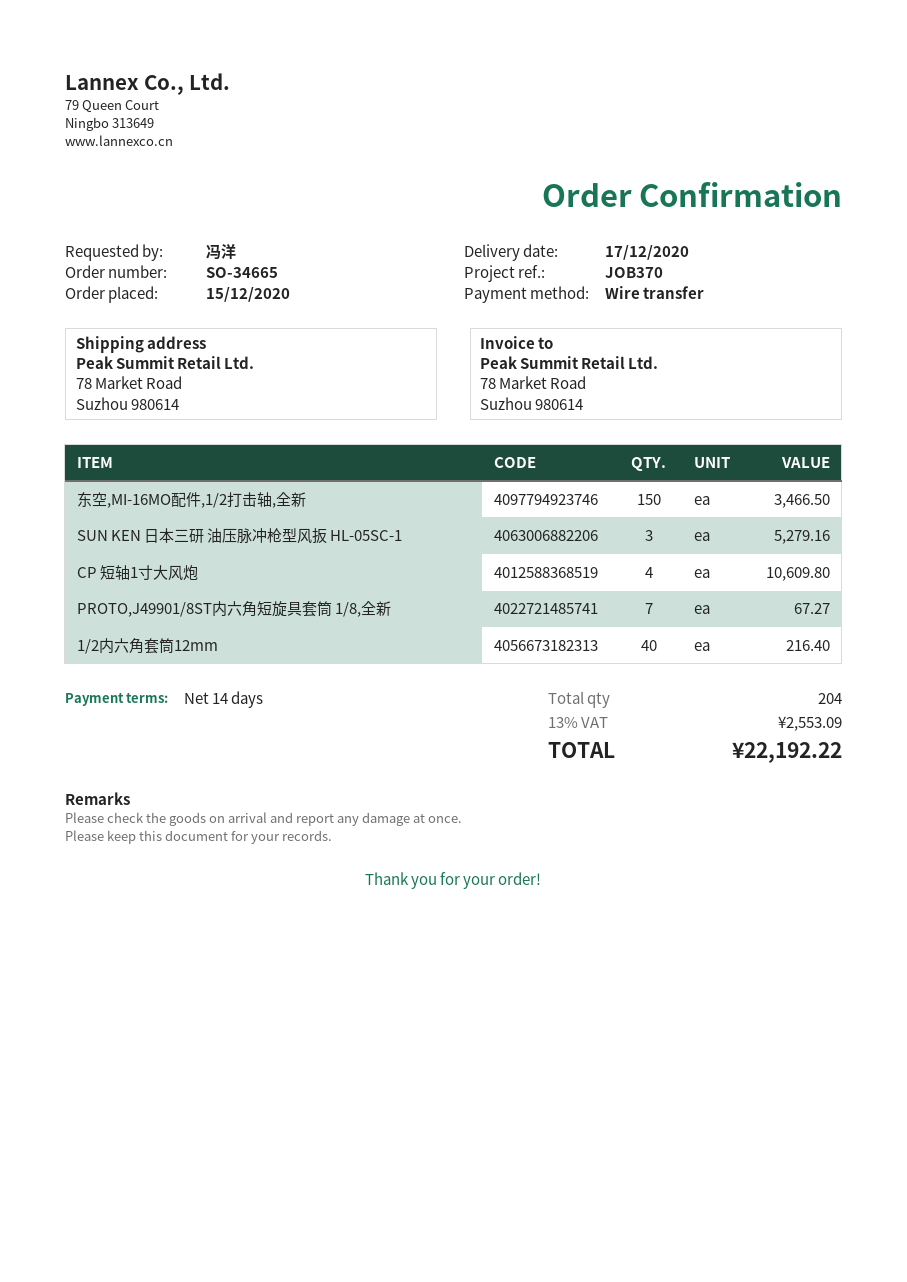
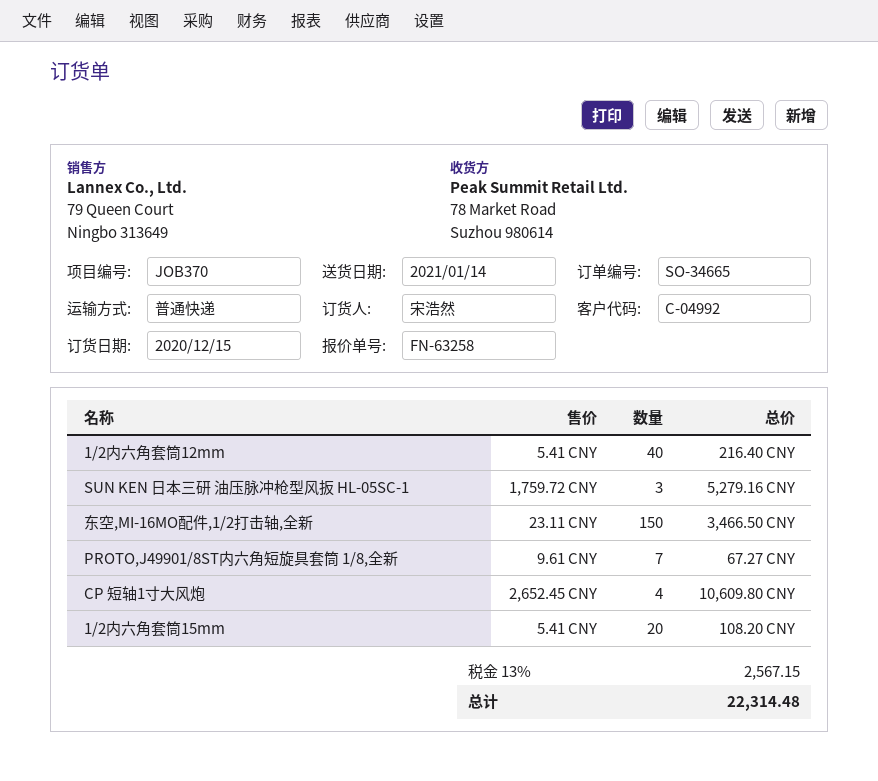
delivery date: 2020-12-17 -> 2021-01-14
ordered by: 冯洋 -> 宋浩然
1/2内六角套筒15mm: none -> 20 for 108.20
tax: 13% = 2553.09 -> 13% = 2567.15
total: 22192.22 -> 22314.48

